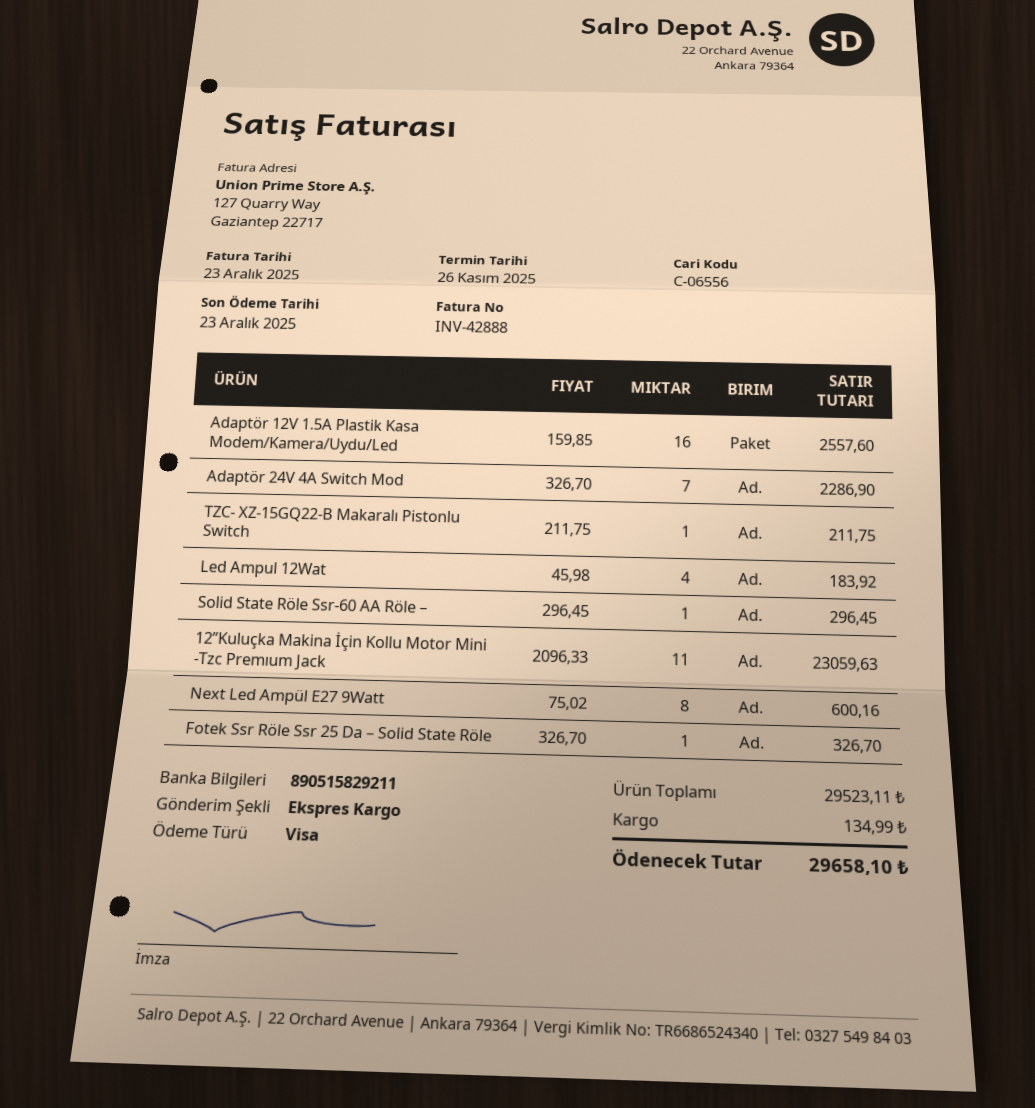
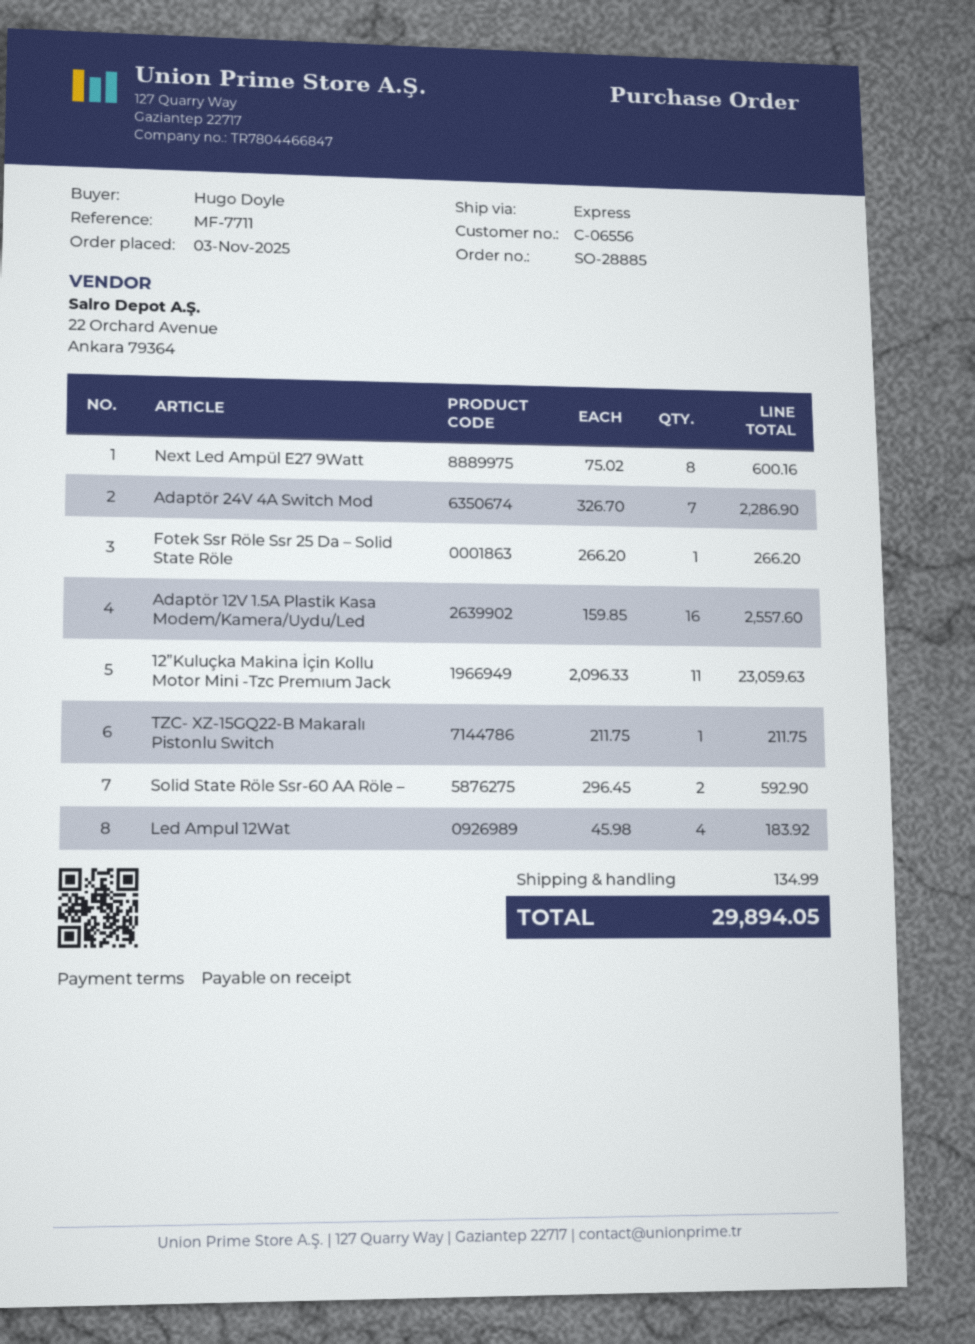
Solid State Röle Ssr-60 AA Röle –: 1 x 296.45 = 296.45 -> 2 x 296.45 = 592.90
Fotek Ssr Röle Ssr 25 Da – Solid State Röle: 1 x 326.70 = 326.70 -> 1 x 266.20 = 266.20
total: 29658.10 -> 29894.05

